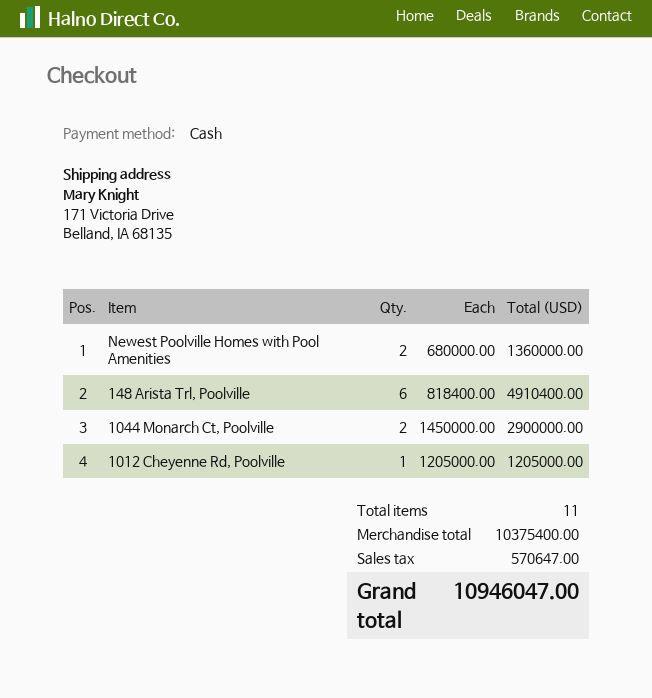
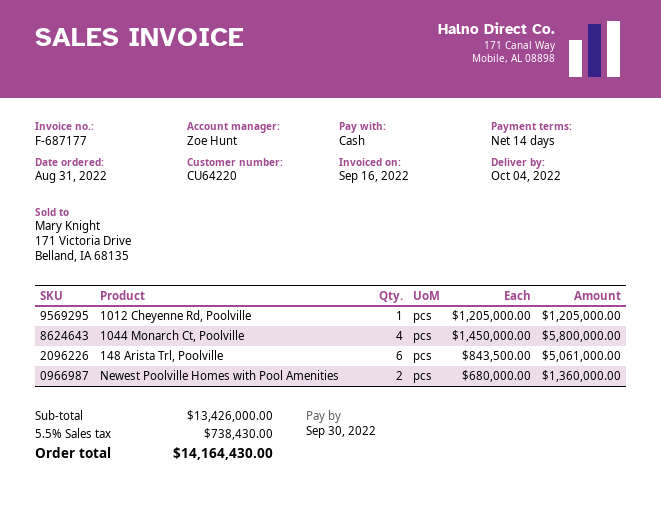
148 Arista Trl, Poolville: 6 x 818400.00 = 4910400.00 -> 6 x 843500.00 = 5061000.00
1044 Monarch Ct, Poolville: 2 x 1450000.00 = 2900000.00 -> 4 x 1450000.00 = 5800000.00
subtotal: 10375400.00 -> 13426000.00
tax: 570647.00 -> 738430.00
total: 10946047.00 -> 14164430.00

